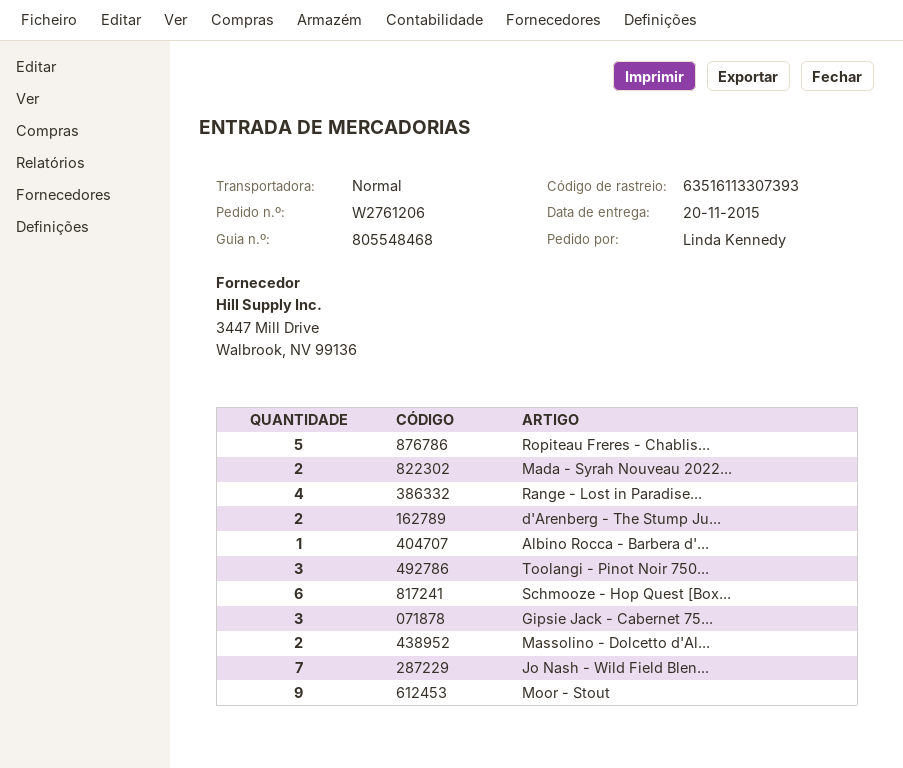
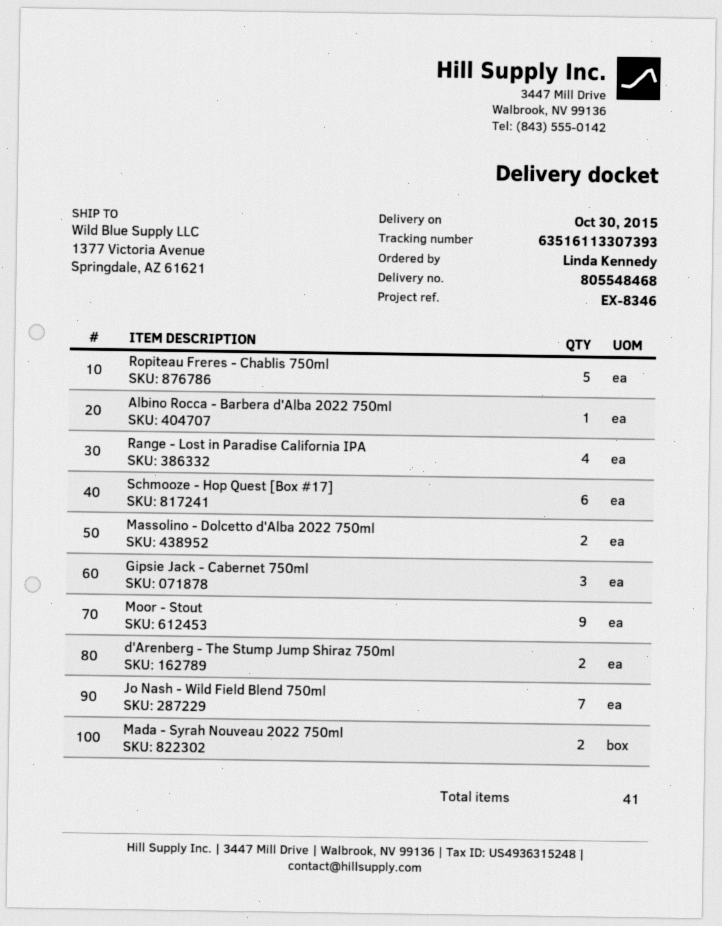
delivery date: 2015-11-20 -> 2015-10-30
Toolangi - Pinot Noir 750...: 3 -> none

